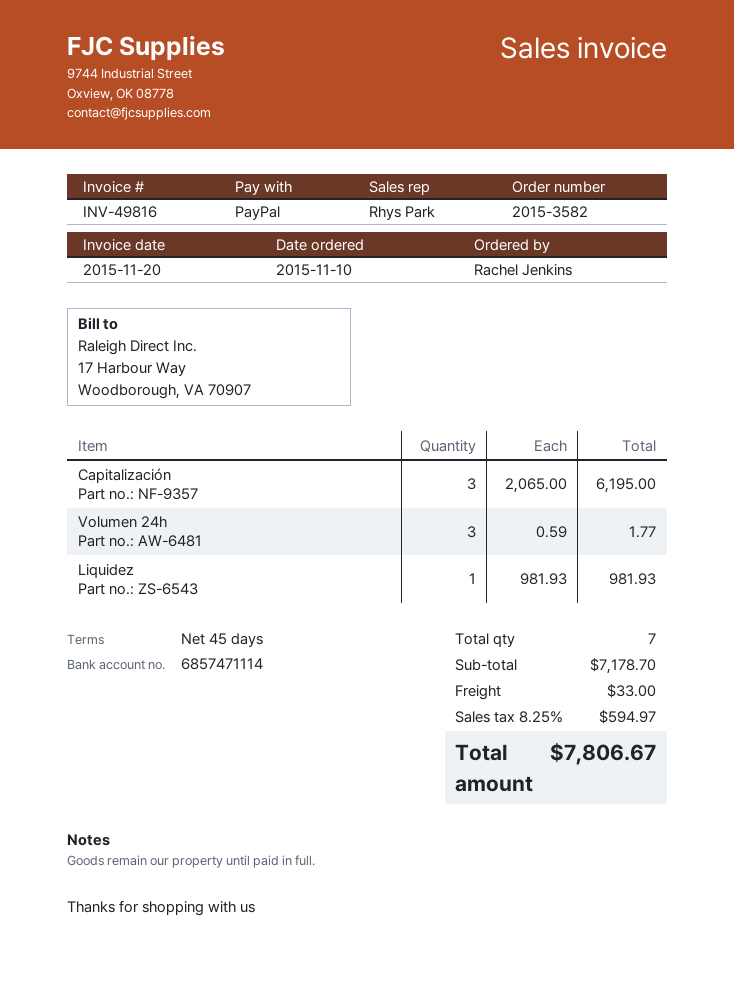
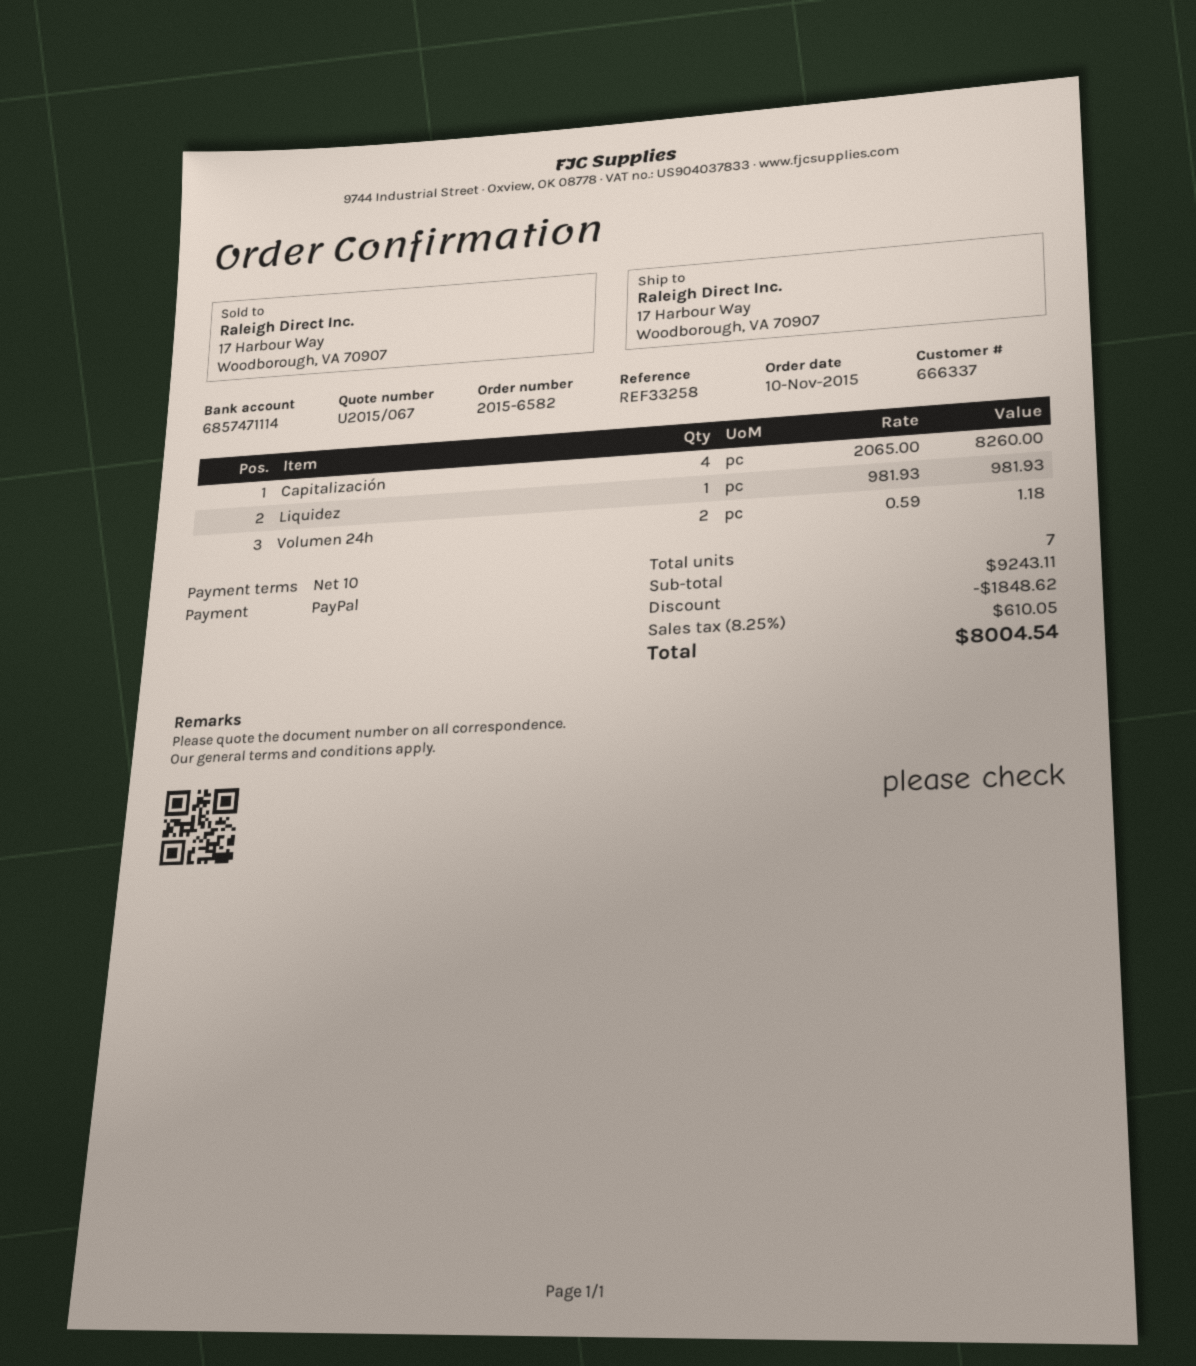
order number: 2015-3582 -> 2015-6582
payment terms: 45 days -> 10 days
Capitalización: 3 x 2065.00 = 6195.00 -> 4 x 2065.00 = 8260.00
Volumen 24h: 3 x 0.59 = 1.77 -> 2 x 0.59 = 1.18
subtotal: 7178.70 -> 9243.11
discount: none -> 1848.62
shipping: 33.00 -> none
tax: 8.25% = 594.97 -> 8.25% = 610.05
total: 7806.67 -> 8004.54

